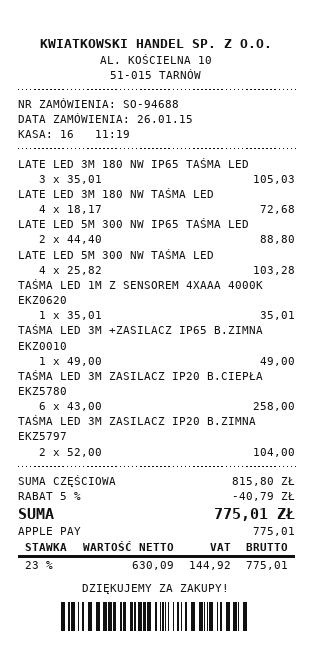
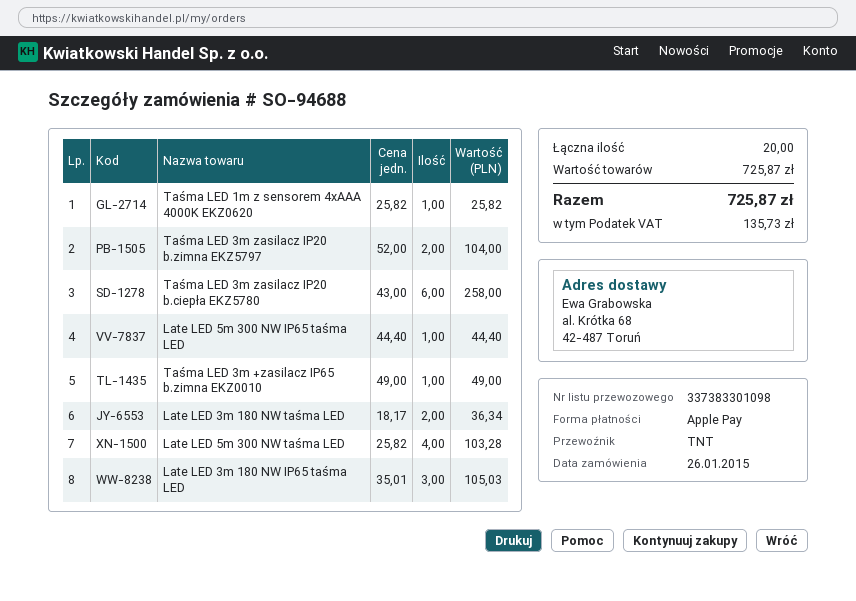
LATE LED 3M 180 NW TAŚMA LED: 4 x 18.17 = 72.68 -> 2 x 18.17 = 36.34
LATE LED 5M 300 NW IP65 TAŚMA LED: 2 x 44.40 = 88.80 -> 1 x 44.40 = 44.40
TAŚMA LED 1M Z SENSOREM 4XAAA 4000K EKZ0620: 1 x 35.01 = 35.01 -> 1 x 25.82 = 25.82
subtotal: 815.80 -> 725.87
discount: 5% = 40.79 -> none
tax: 144.92 -> 135.73
total: 775.01 -> 725.87

